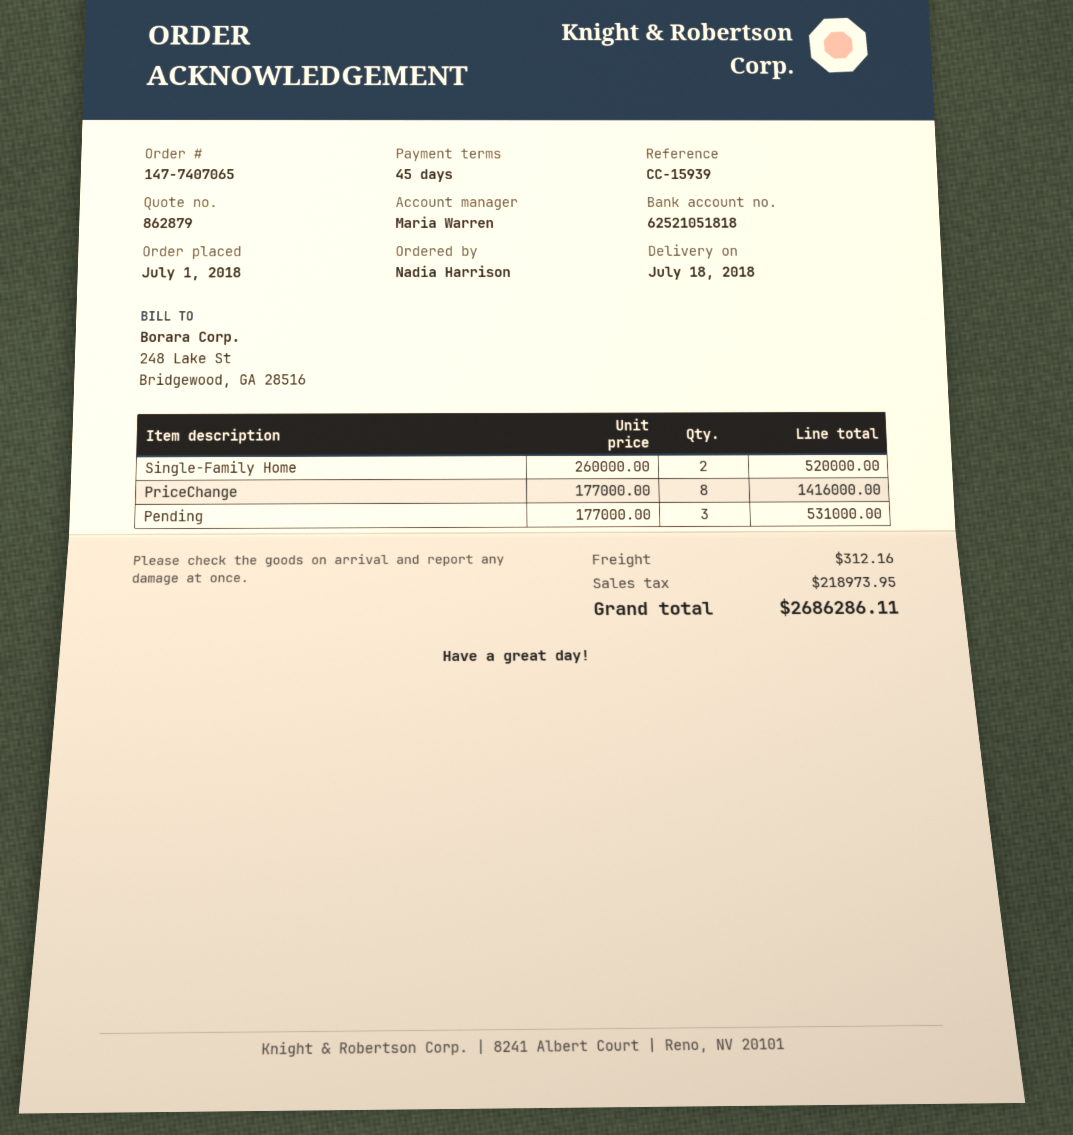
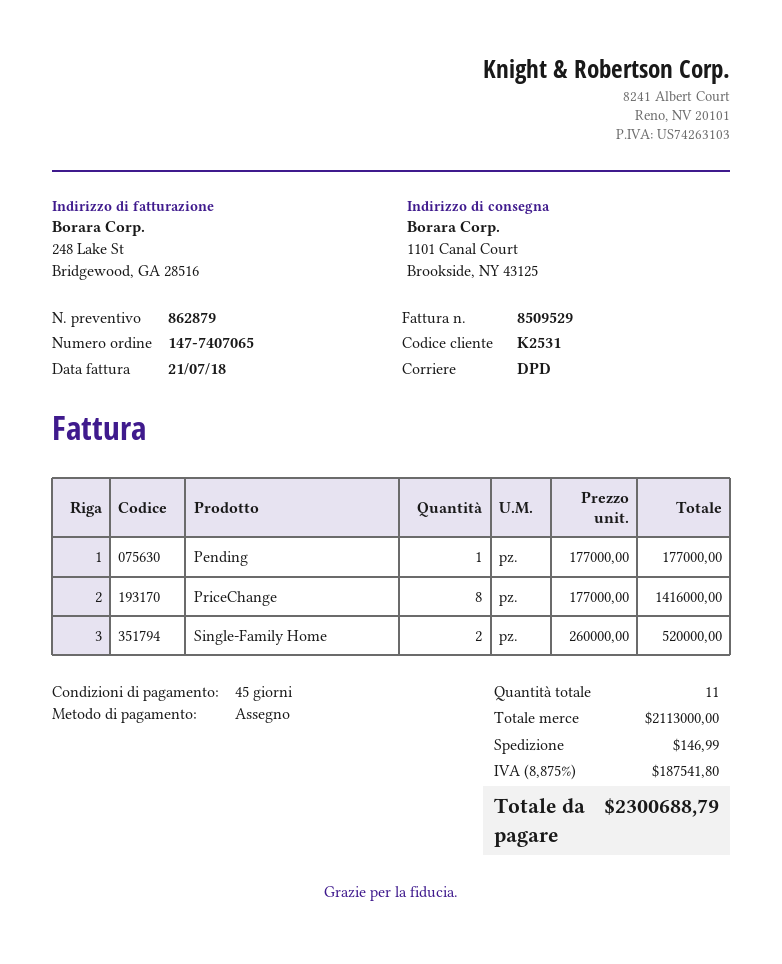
Pending: 3 x 177000.00 = 531000.00 -> 1 x 177000.00 = 177000.00
shipping: 312.16 -> 146.99
tax: 218973.95 -> 187541.80
total: 2686286.11 -> 2300688.79

